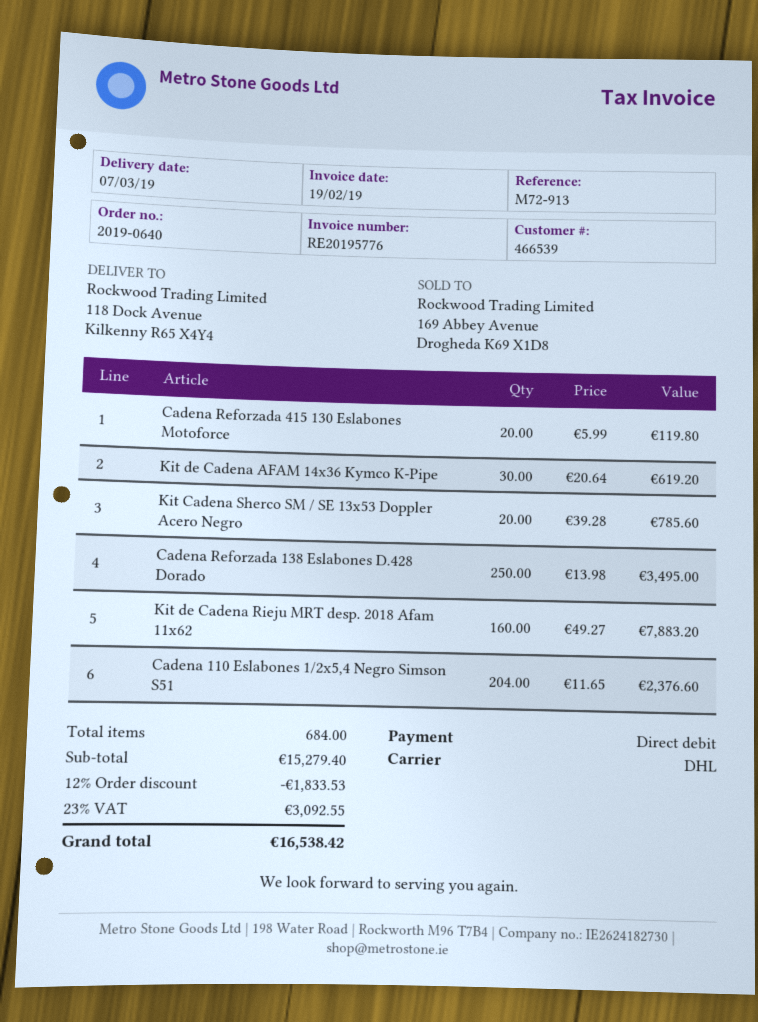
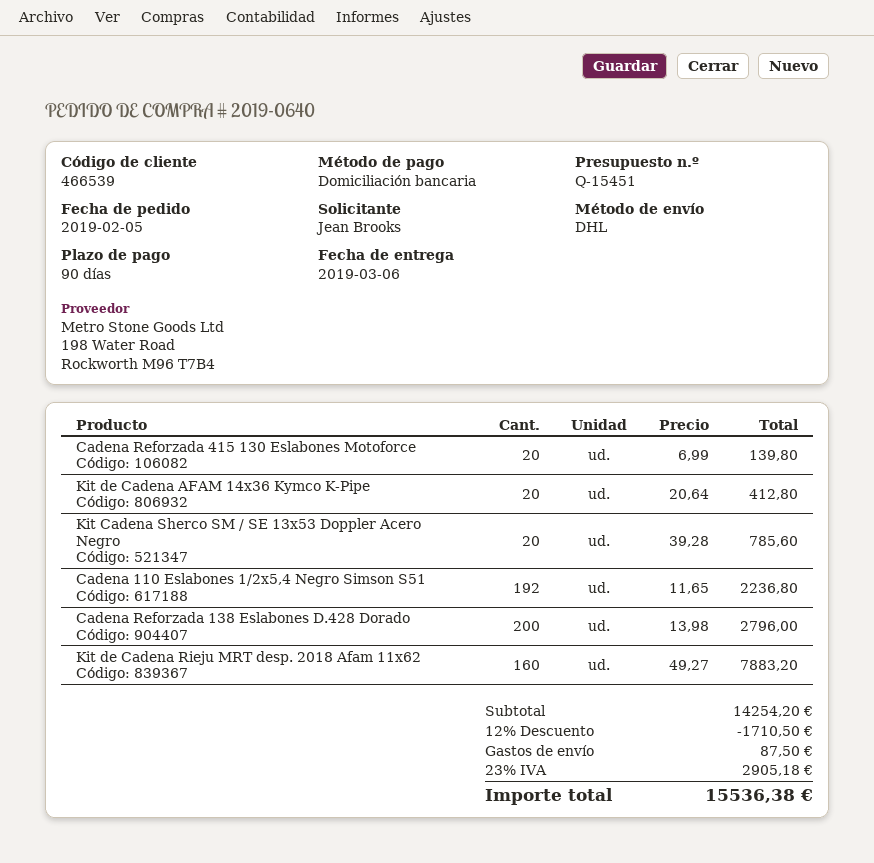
delivery date: 2019-03-07 -> 2019-03-06
Cadena Reforzada 415 130 Eslabones Motoforce: 20 x 5.99 = 119.80 -> 20 x 6.99 = 139.80
Kit de Cadena AFAM 14x36 Kymco K-Pipe: 30 x 20.64 = 619.20 -> 20 x 20.64 = 412.80
Cadena Reforzada 138 Eslabones D.428 Dorado: 250 x 13.98 = 3495.00 -> 200 x 13.98 = 2796.00
Cadena 110 Eslabones 1/2x5,4 Negro Simson S51: 204 x 11.65 = 2376.60 -> 192 x 11.65 = 2236.80
subtotal: 15279.40 -> 14254.20
discount: 12% = 1833.53 -> 12% = 1710.50
shipping: none -> 87.50
tax: 23% = 3092.55 -> 23% = 2905.18
total: 16538.42 -> 15536.38

